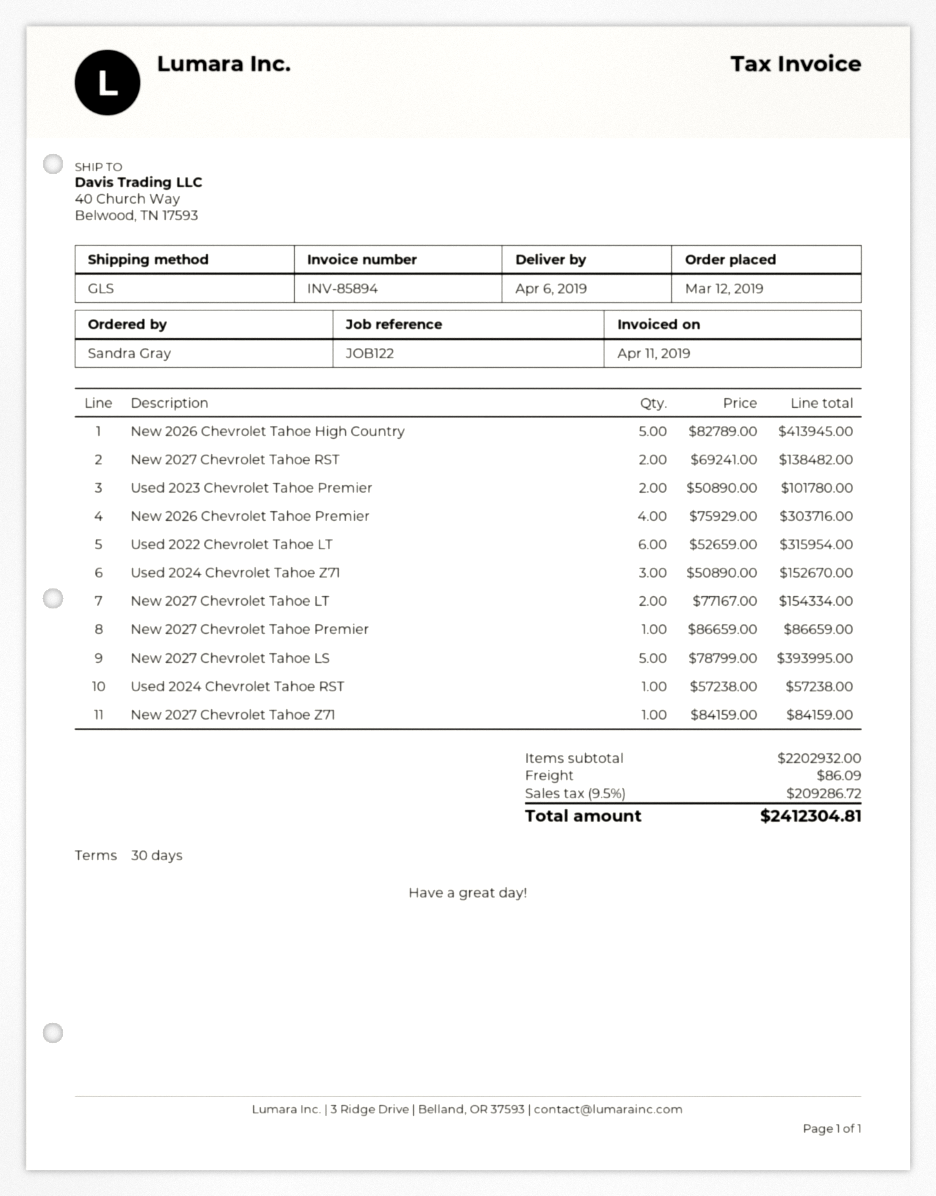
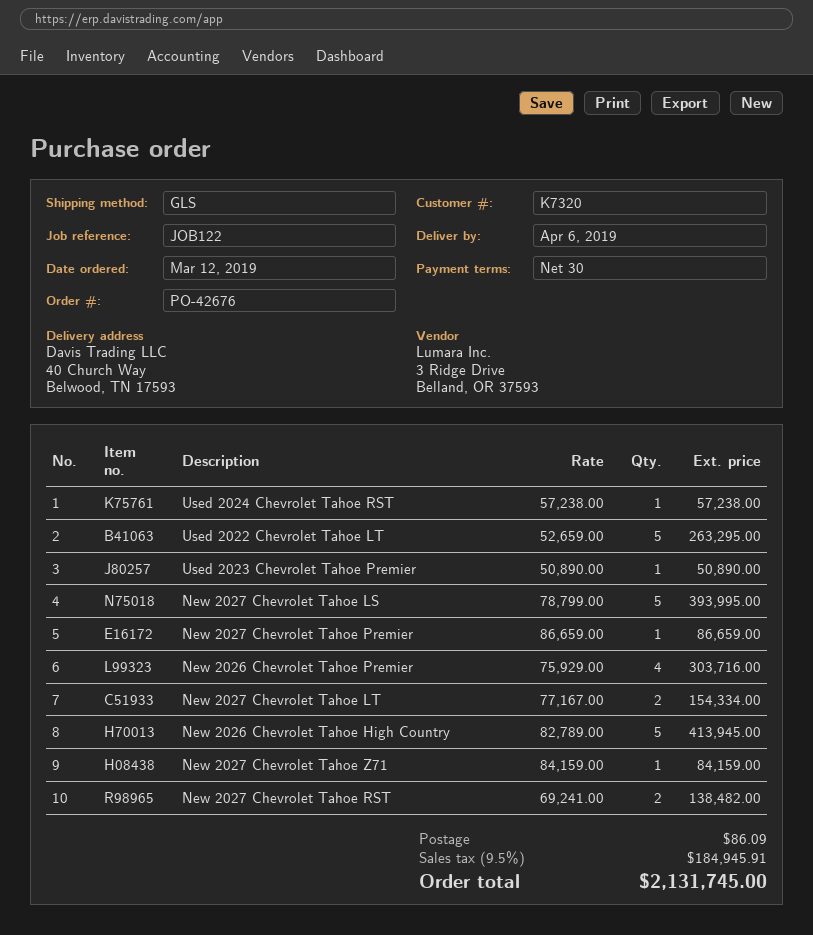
Used 2023 Chevrolet Tahoe Premier: 2 x 50890.00 = 101780.00 -> 1 x 50890.00 = 50890.00
Used 2022 Chevrolet Tahoe LT: 6 x 52659.00 = 315954.00 -> 5 x 52659.00 = 263295.00
Used 2024 Chevrolet Tahoe Z71: 3 x 50890.00 = 152670.00 -> none
tax: 9.5% = 209286.72 -> 9.5% = 184945.91
total: 2412304.81 -> 2131745.00

